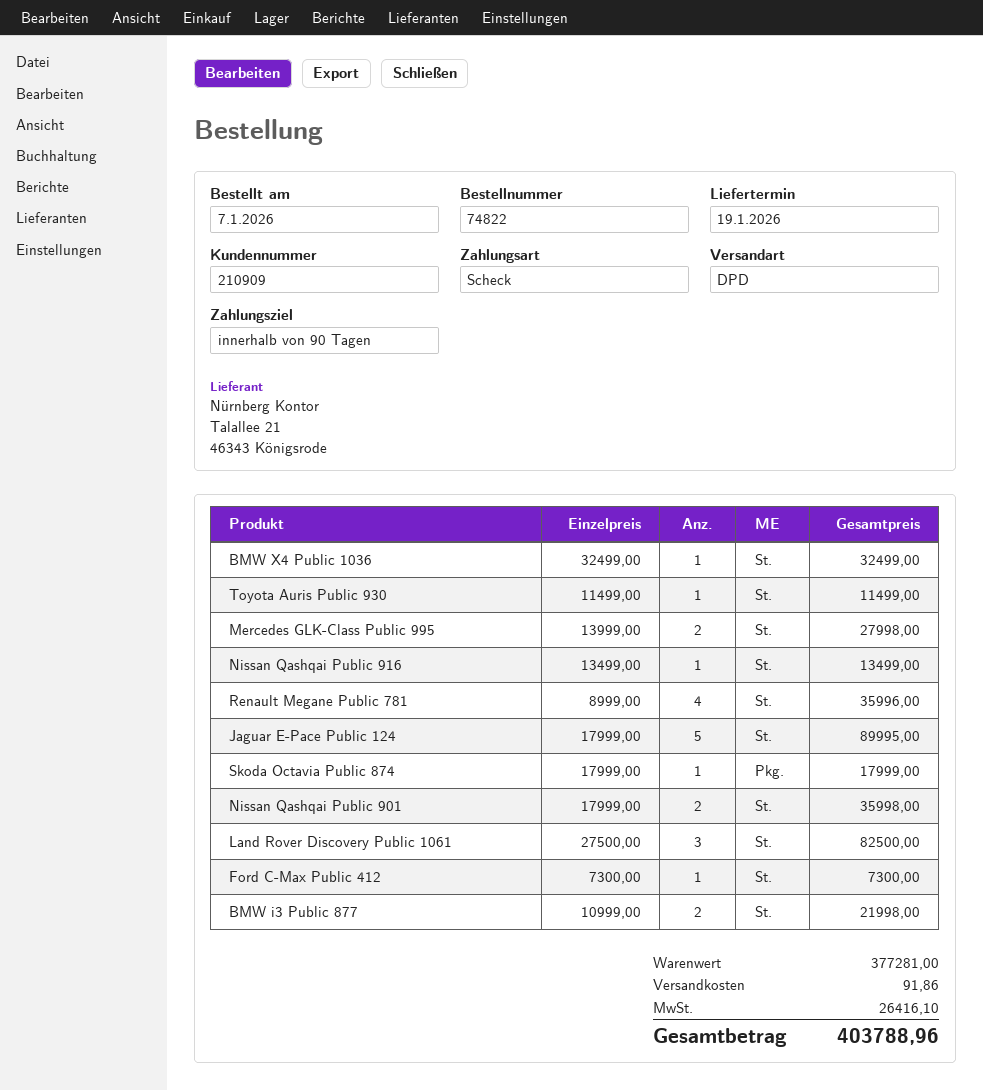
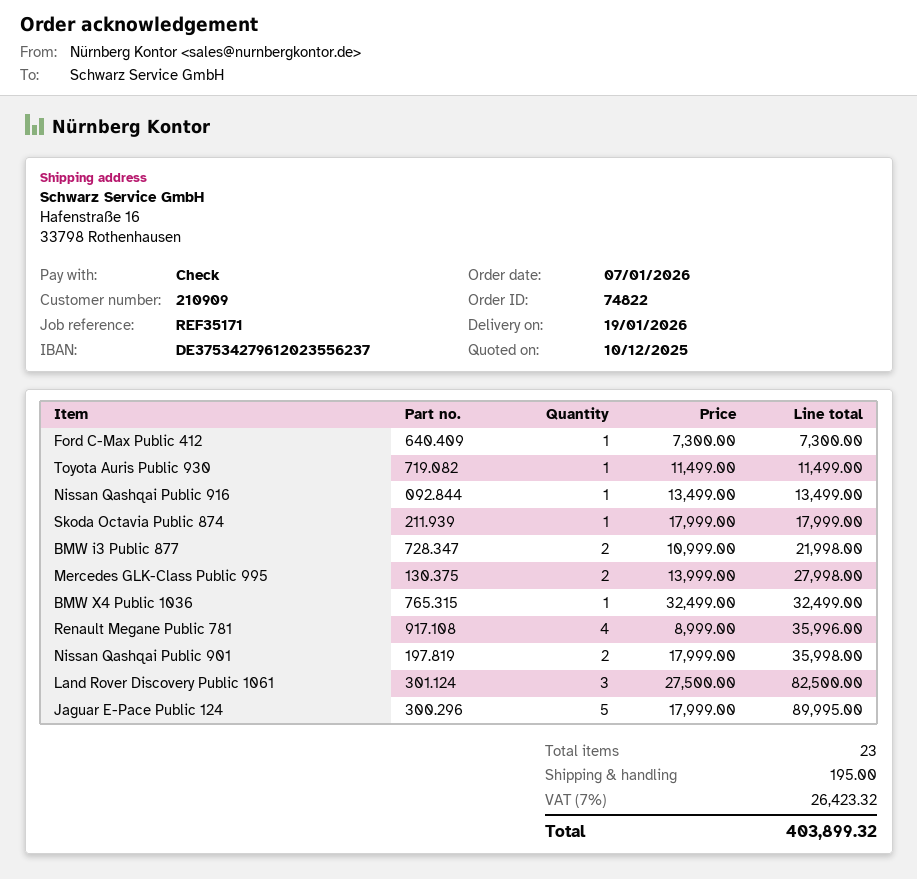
shipping: 91.86 -> 195.00
tax: 26416.10 -> 26423.32
total: 403788.96 -> 403899.32

